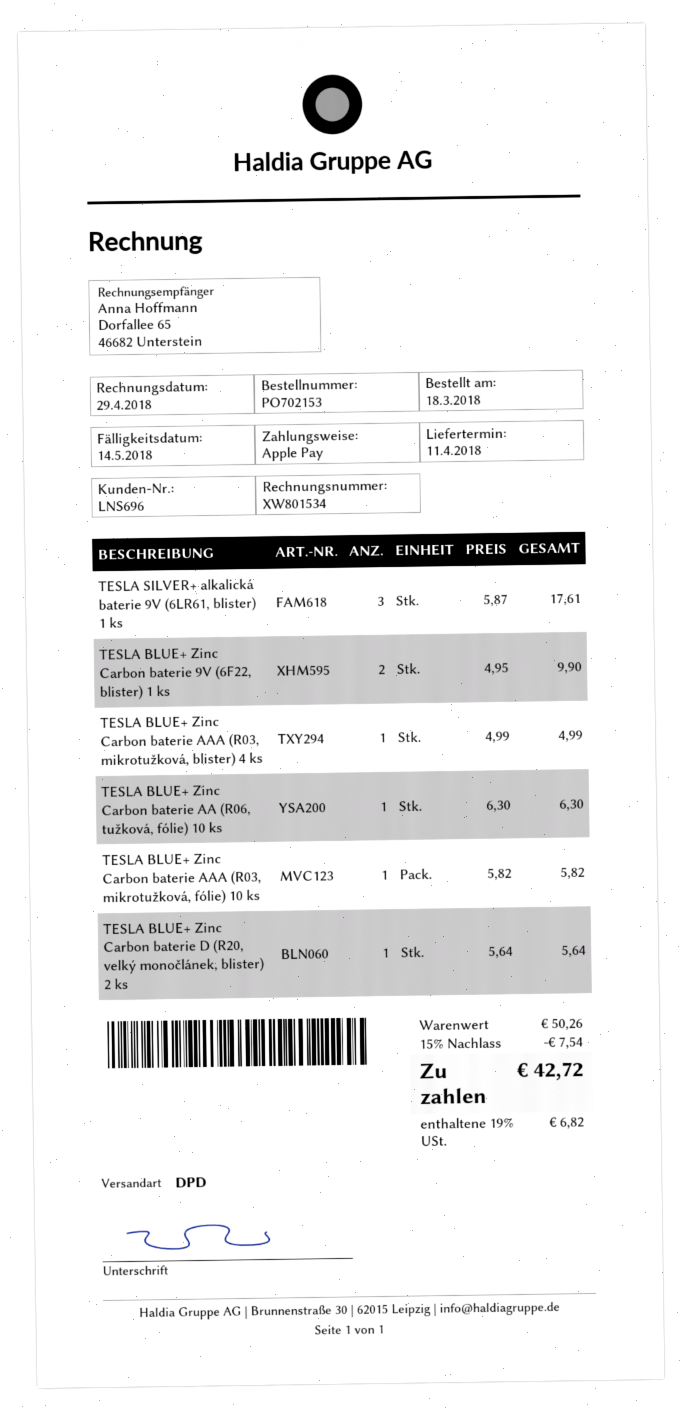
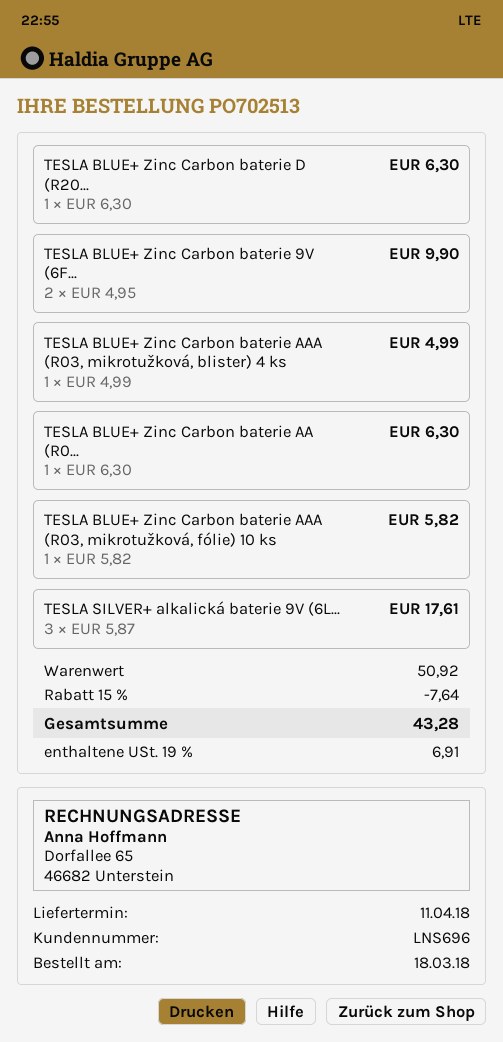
order number: PO702153 -> PO702513
TESLA BLUE+ Zinc Carbon baterie D (R20, velký monočlánek, blister) 2 ks: 1 x 5.64 = 5.64 -> 1 x 6.30 = 6.30
subtotal: 50.26 -> 50.92
discount: 15% = 7.54 -> 15% = 7.64
tax: 19% = 6.82 -> 19% = 6.91
total: 42.72 -> 43.28

